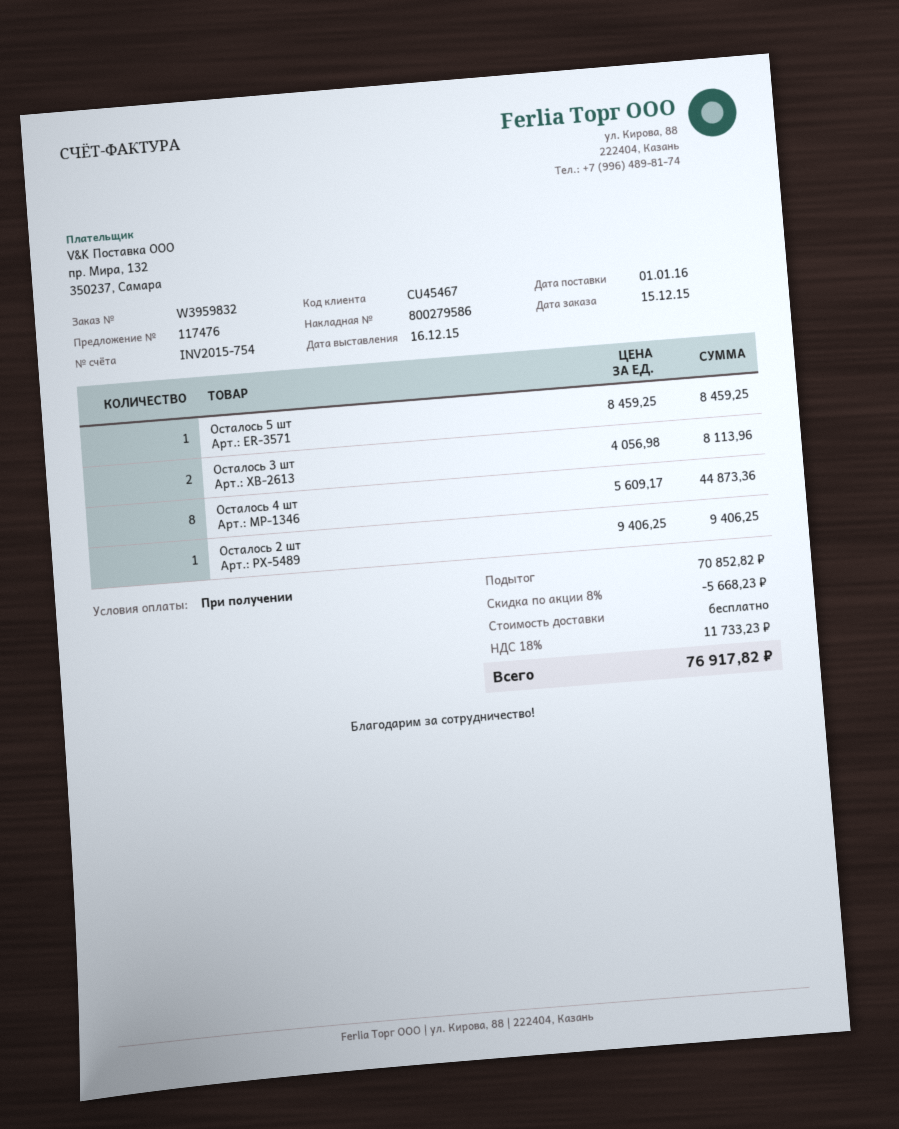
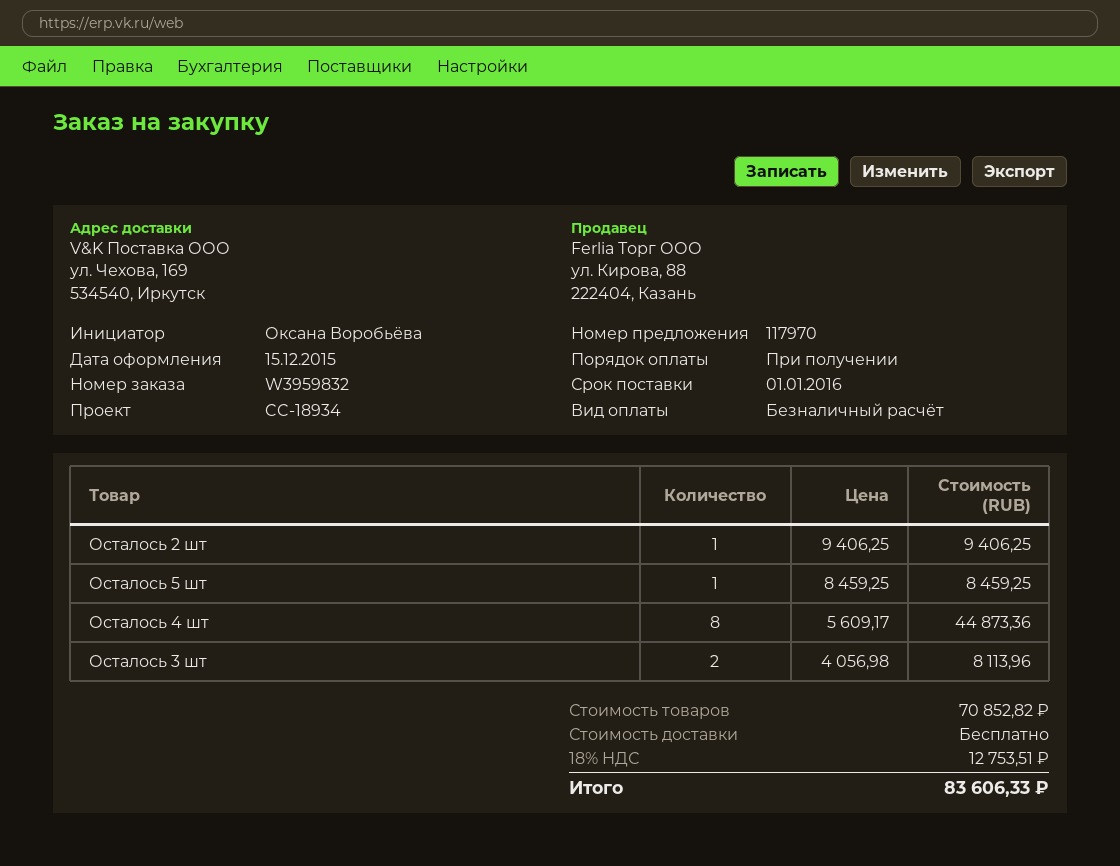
quote number: 117476 -> 117970
discount: 8% = 5668.23 -> none
tax: 18% = 11733.23 -> 18% = 12753.51
total: 76917.82 -> 83606.33

